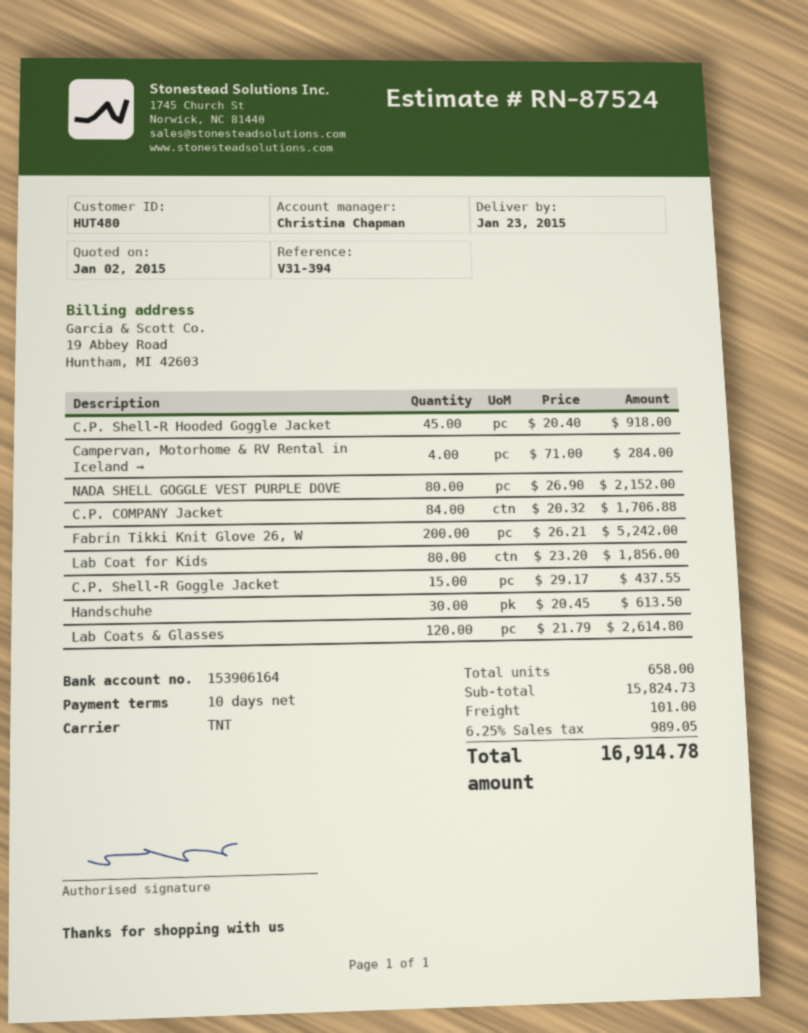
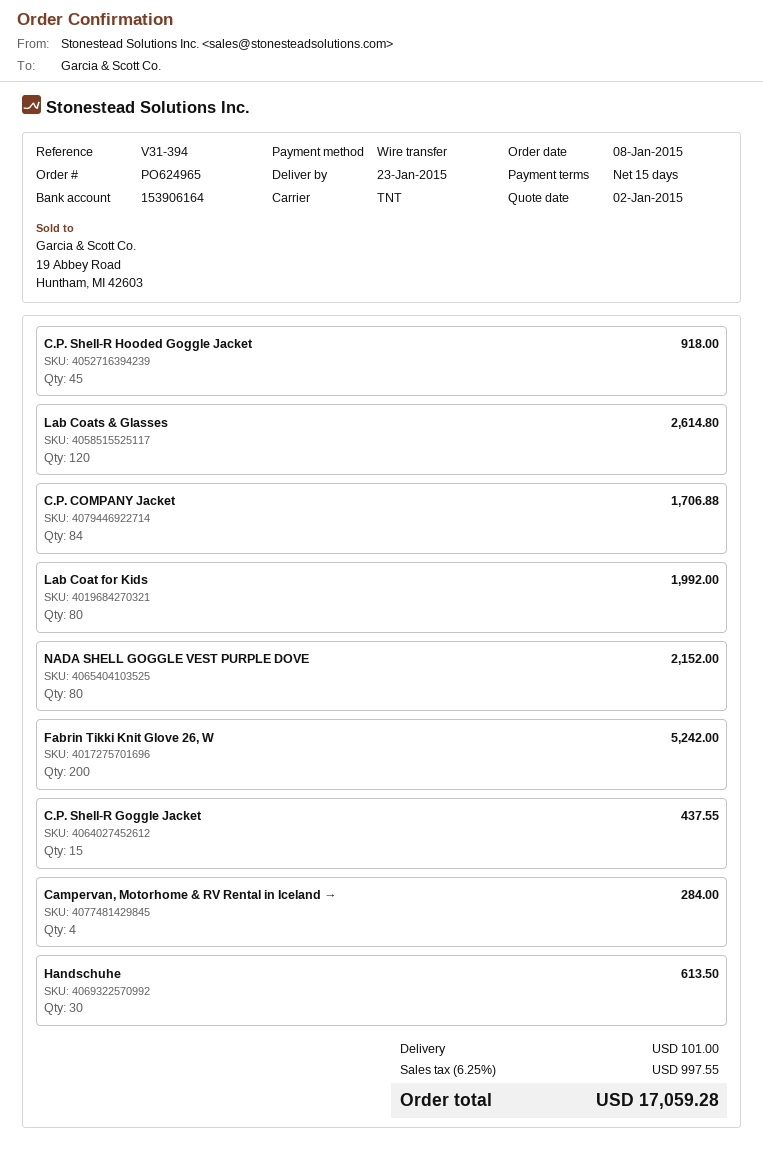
payment terms: 10 days -> 15 days
Lab Coat for Kids: 80 for 1856.00 -> 80 for 1992.00
tax: 6.25% = 989.05 -> 6.25% = 997.55
total: 16914.78 -> 17059.28

